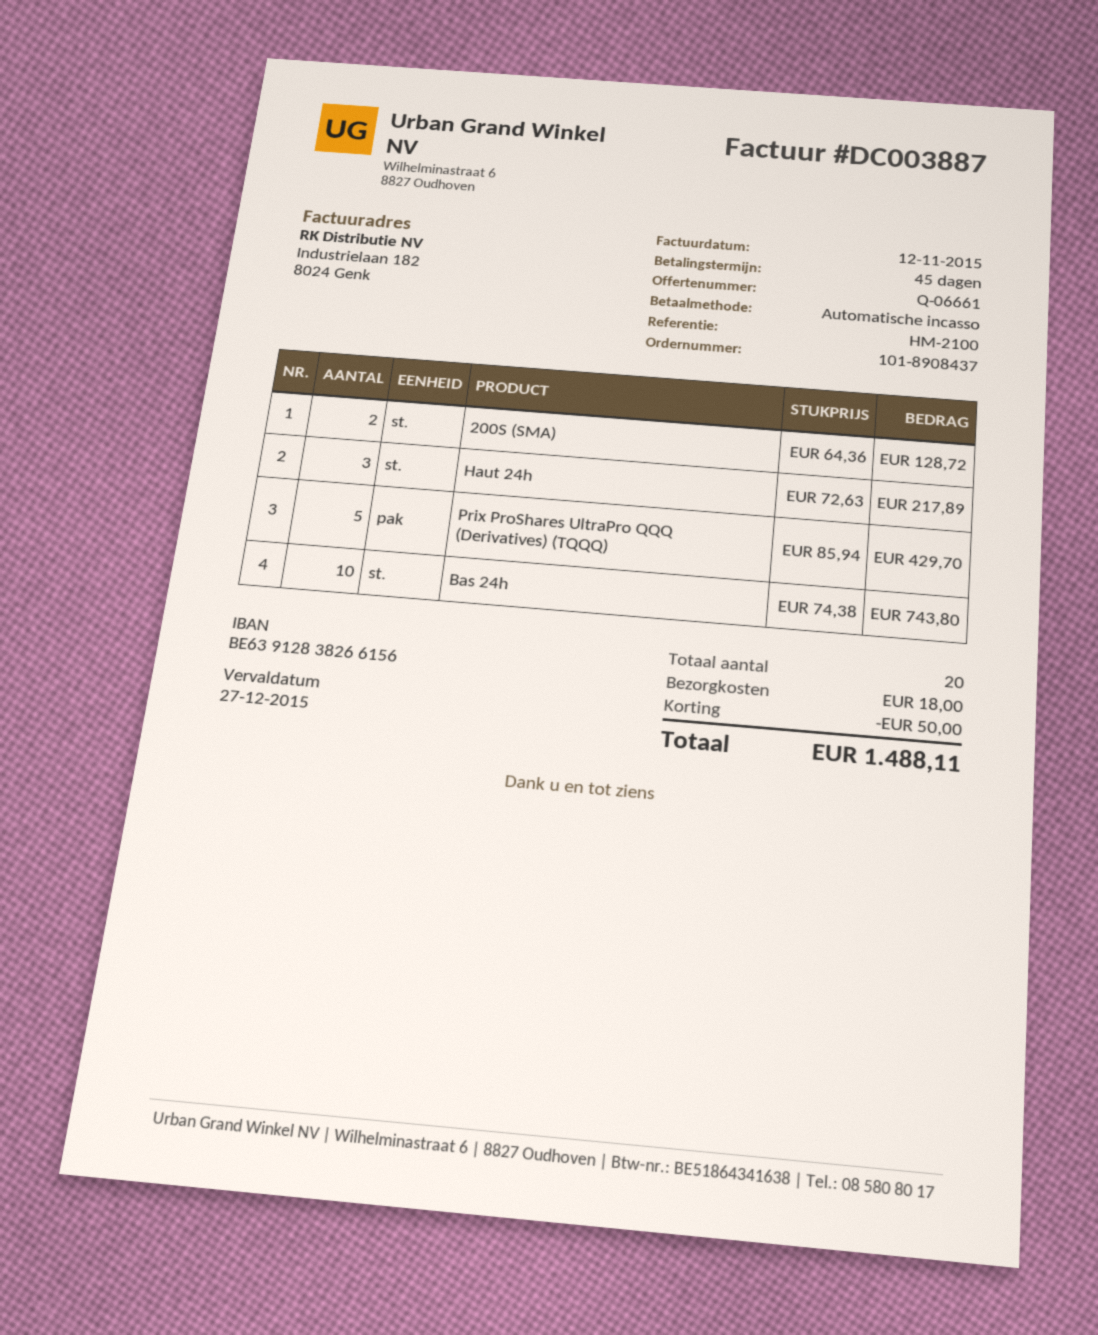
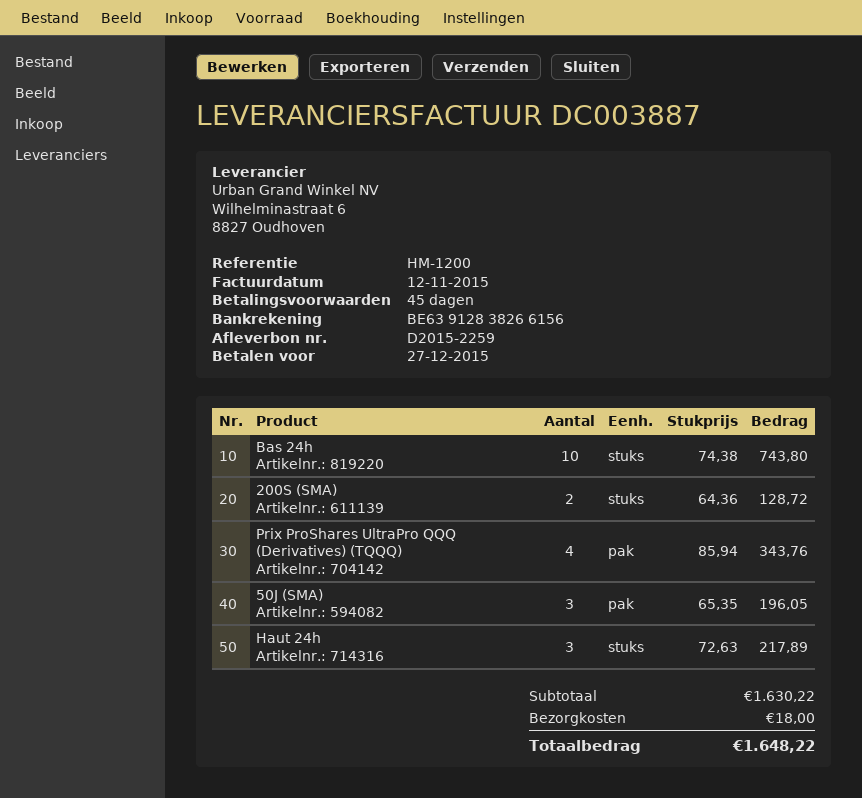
reference: HM-2100 -> HM-1200
Prix ProShares UltraPro QQQ (Derivatives) (TQQQ): 5 x 85.94 = 429.70 -> 4 x 85.94 = 343.76
50J (SMA): none -> 3 x 65.35 = 196.05
discount: 50.00 -> none
total: 1488.11 -> 1648.22

